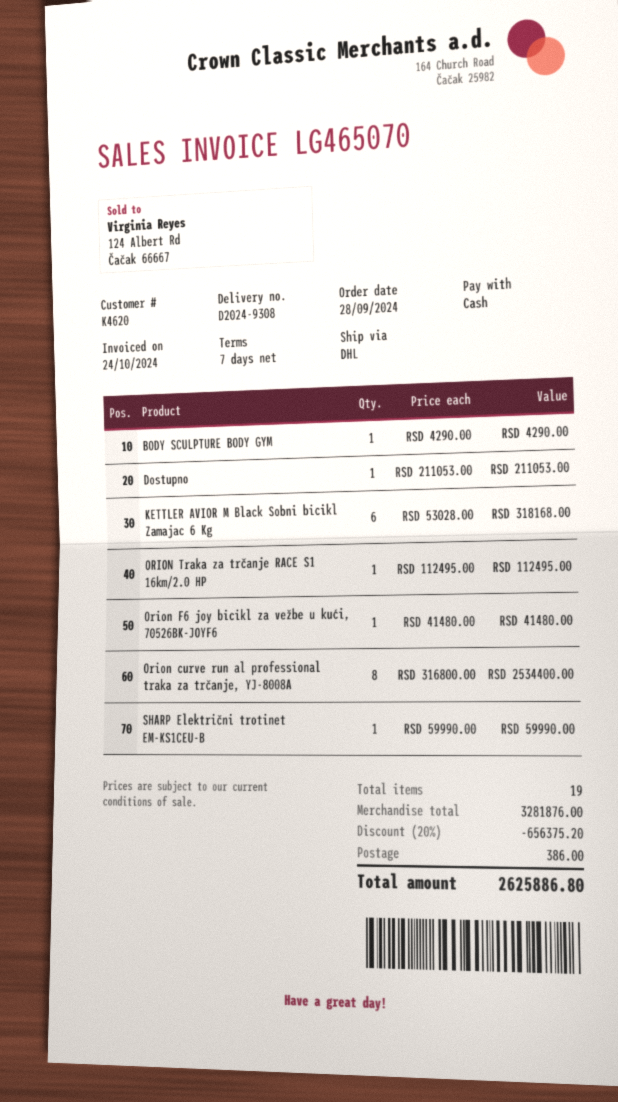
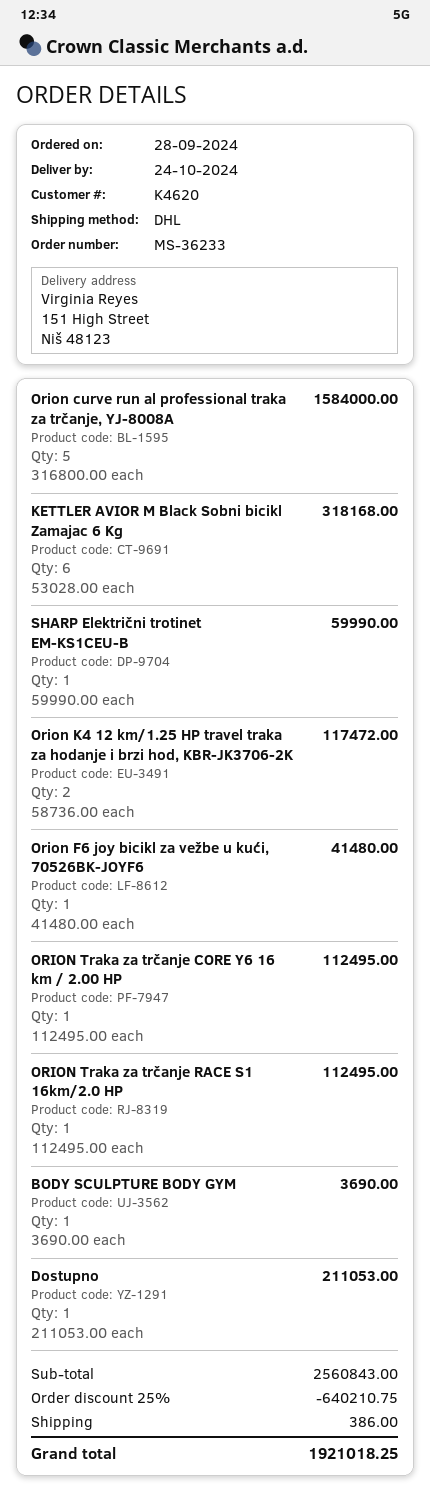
BODY SCULPTURE BODY GYM: 1 x 4290.00 = 4290.00 -> 1 x 3690.00 = 3690.00
Orion curve run al professional traka za trčanje, YJ-8008A: 8 x 316800.00 = 2534400.00 -> 5 x 316800.00 = 1584000.00
Orion K4 12 km/1.25 HP travel traka za hodanje i brzi hod, KBR-JK3706-2K: none -> 2 x 58736.00 = 117472.00
ORION Traka za trčanje CORE Y6 16 km / 2.00 HP: none -> 1 x 112495.00 = 112495.00
subtotal: 3281876.00 -> 2560843.00
discount: 20% = 656375.20 -> 25% = 640210.75
total: 2625886.80 -> 1921018.25

